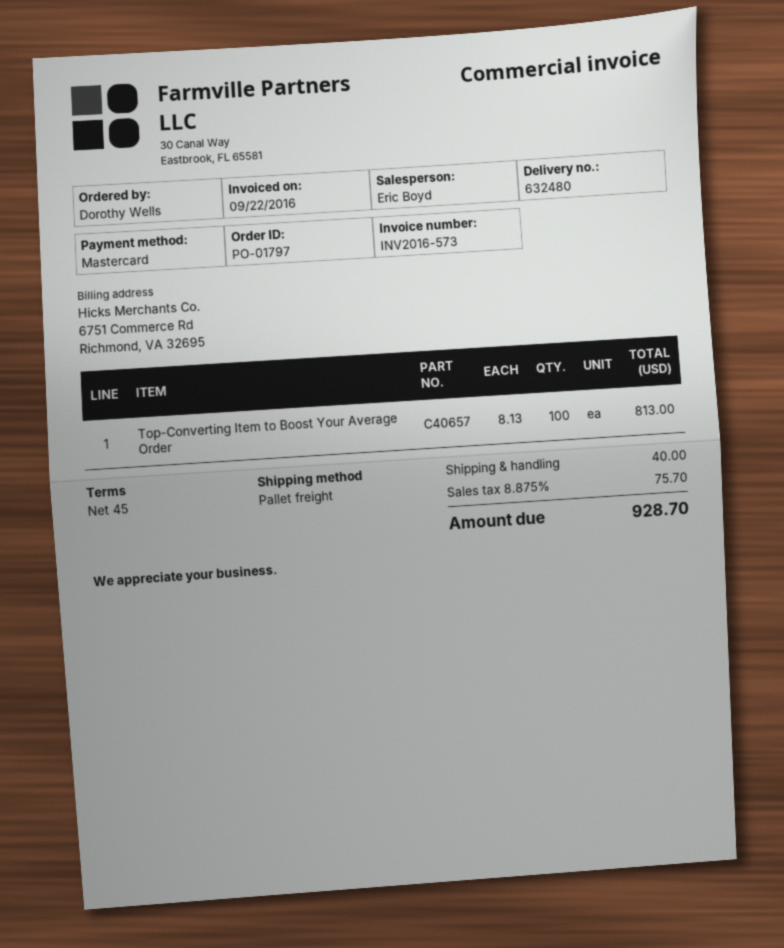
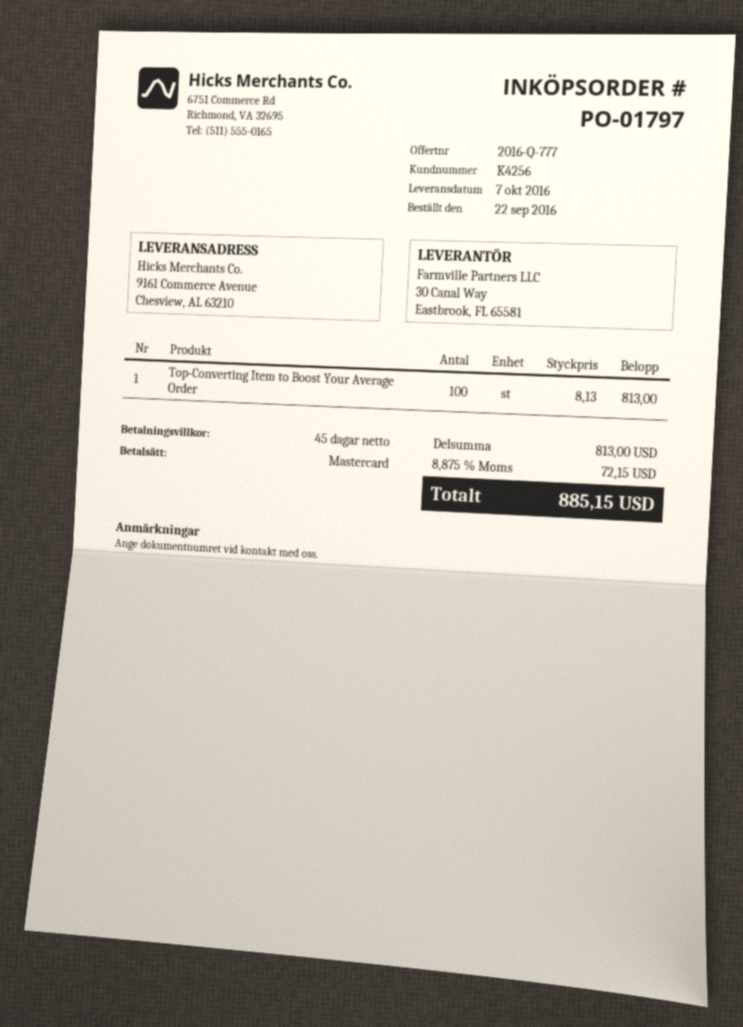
shipping: 40.00 -> none
tax: 8.875% = 75.70 -> 8.875% = 72.15
total: 928.70 -> 885.15

